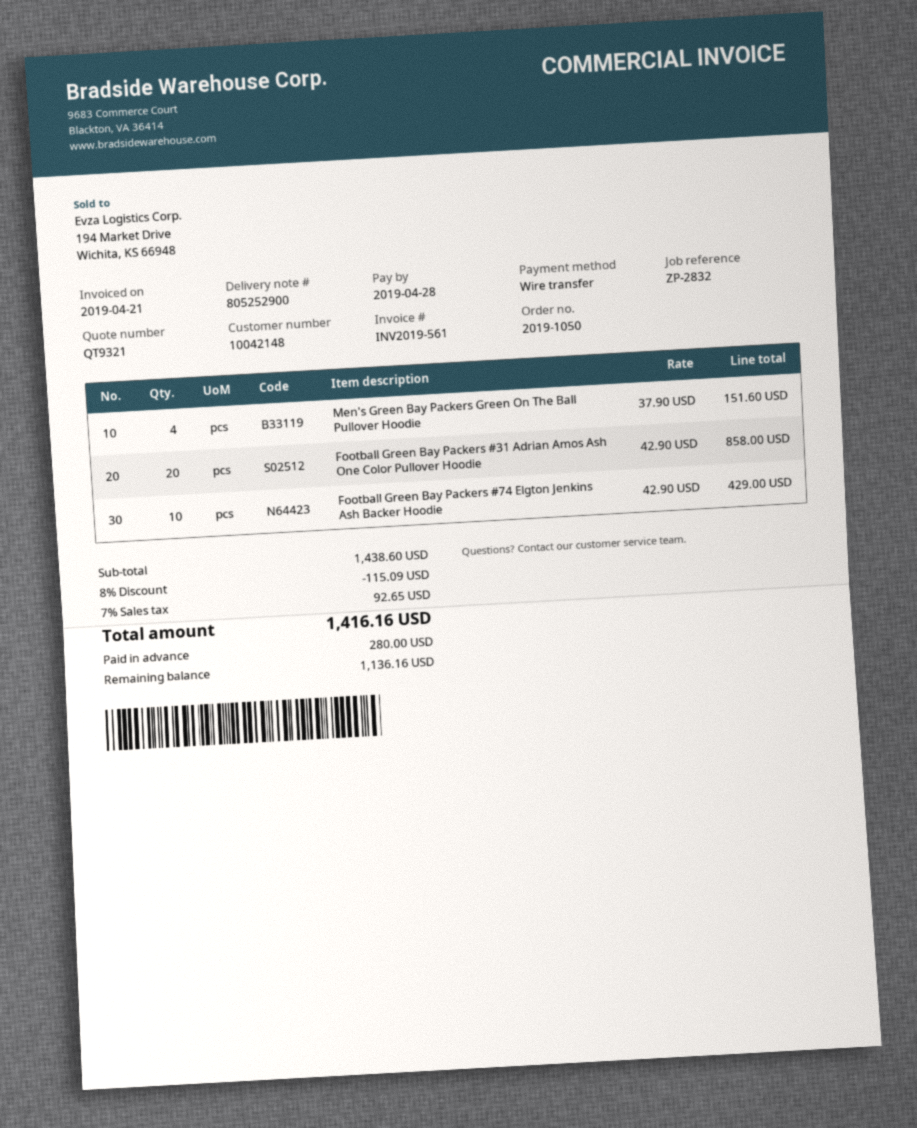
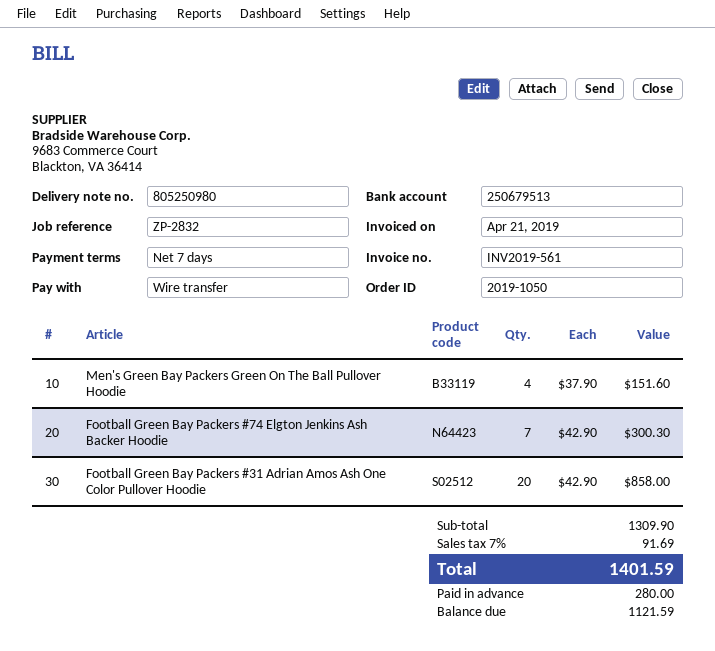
delivery note number: 805252900 -> 805250980
Football Green Bay Packers #74 Elgton Jenkins Ash Backer Hoodie: 10 x 42.90 = 429.00 -> 7 x 42.90 = 300.30
subtotal: 1438.60 -> 1309.90
discount: 8% = 115.09 -> none
tax: 7% = 92.65 -> 7% = 91.69
total: 1416.16 -> 1401.59
balance: 1136.16 -> 1121.59

